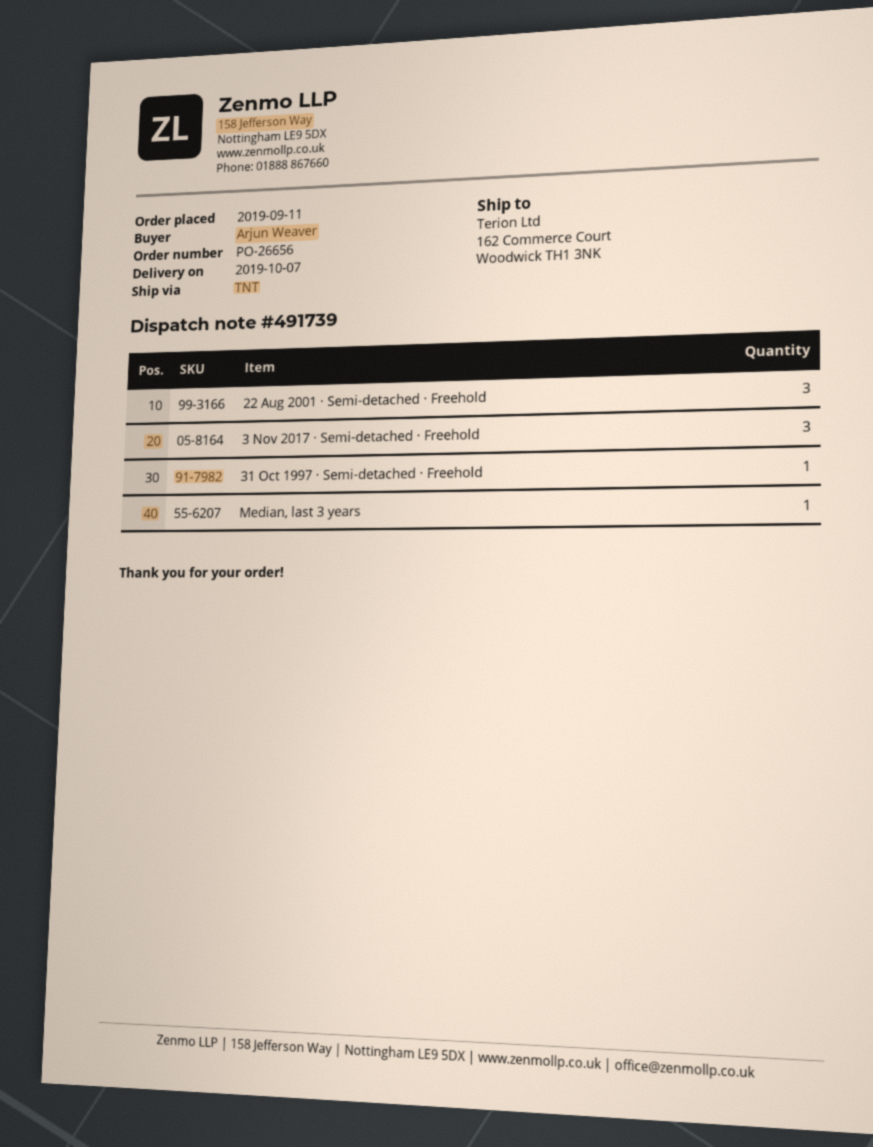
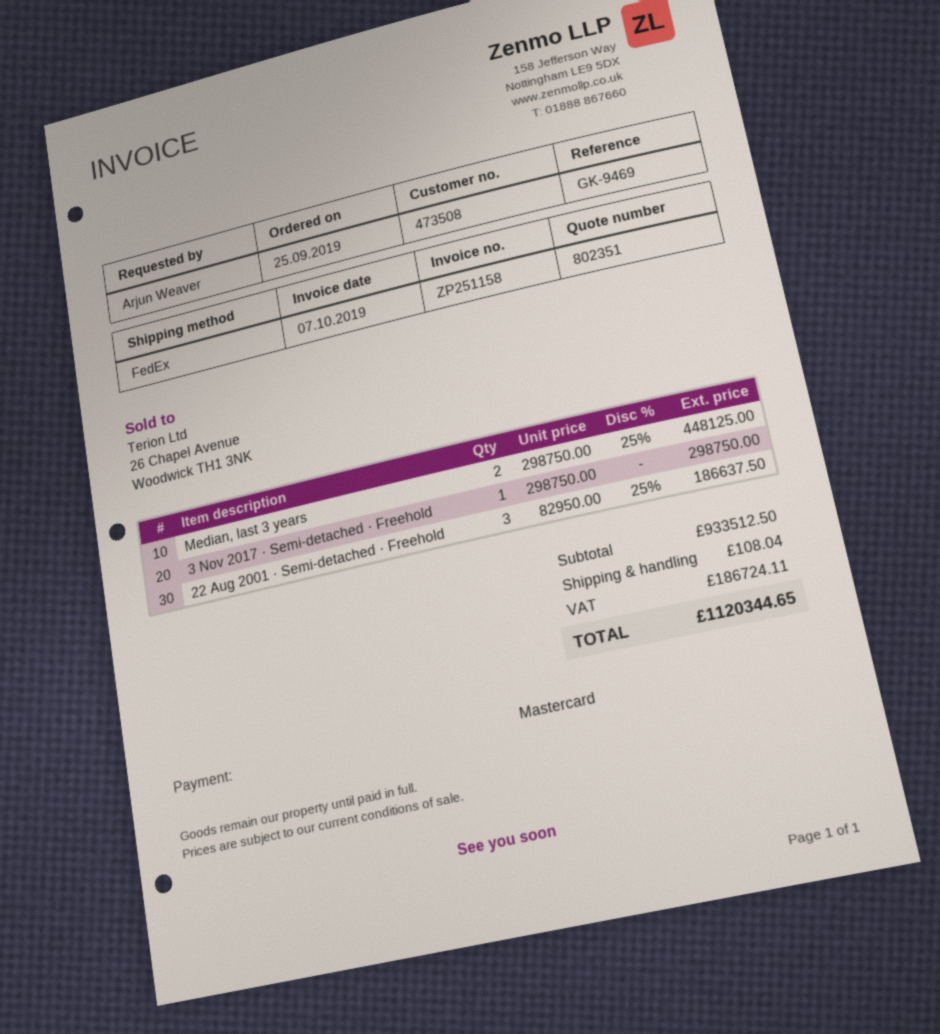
order date: 2019-09-11 -> 2019-09-25
shipping method: TNT -> FedEx
3 Nov 2017 · Semi-detached · Freehold: 3 -> 1
31 Oct 1997 · Semi-detached · Freehold: 1 -> none
Median, last 3 years: 1 -> 2

